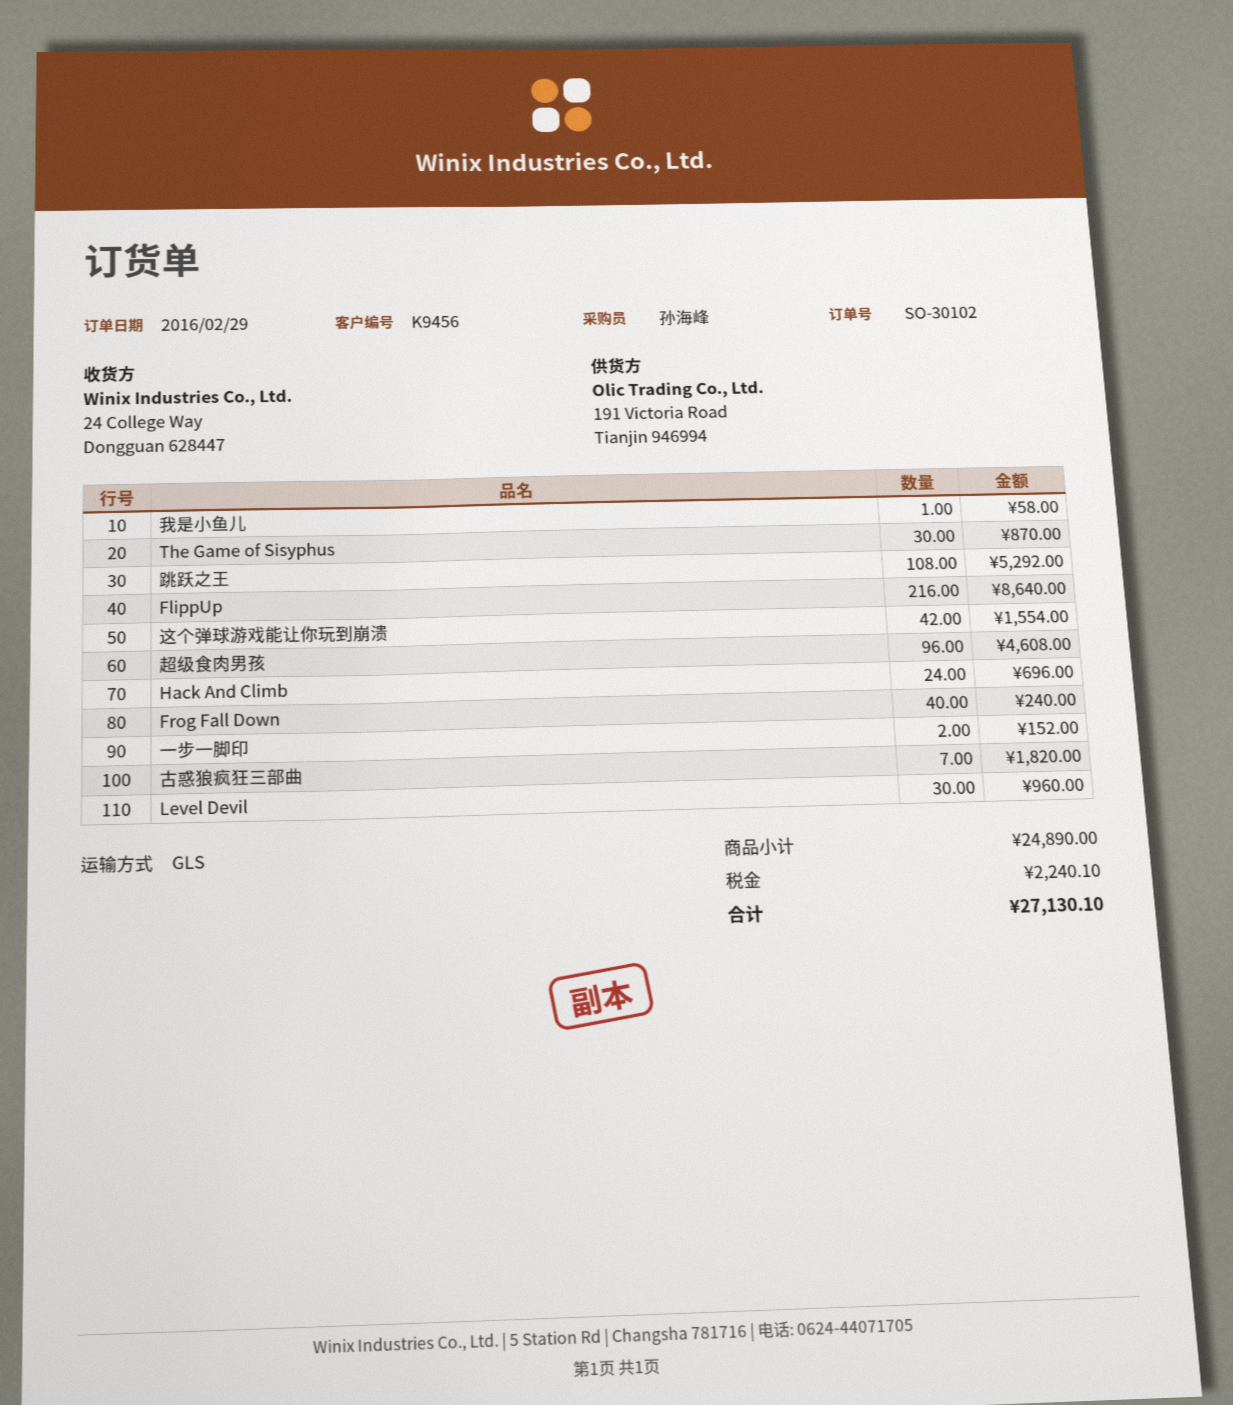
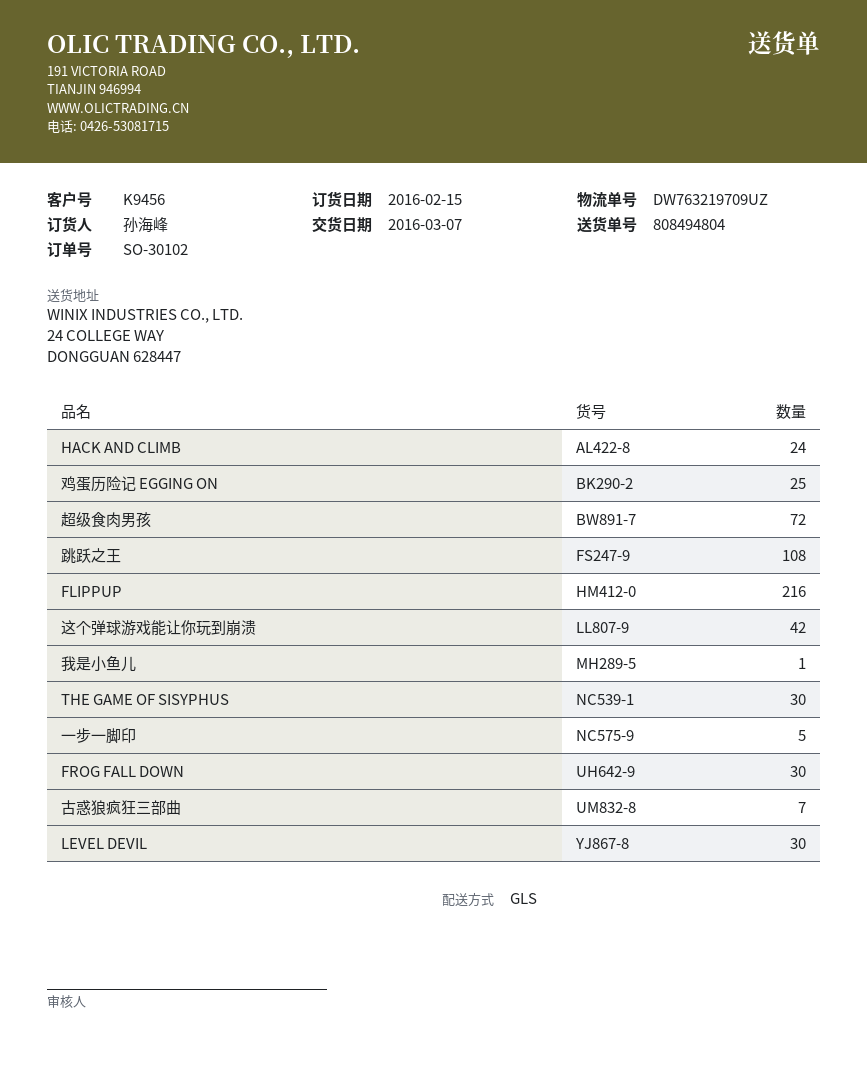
order date: 2016-02-29 -> 2016-02-15
超级食肉男孩: 96 -> 72
Frog Fall Down: 40 -> 30
一步一脚印: 2 -> 5
鸡蛋历险记 EGGING ON: none -> 25

